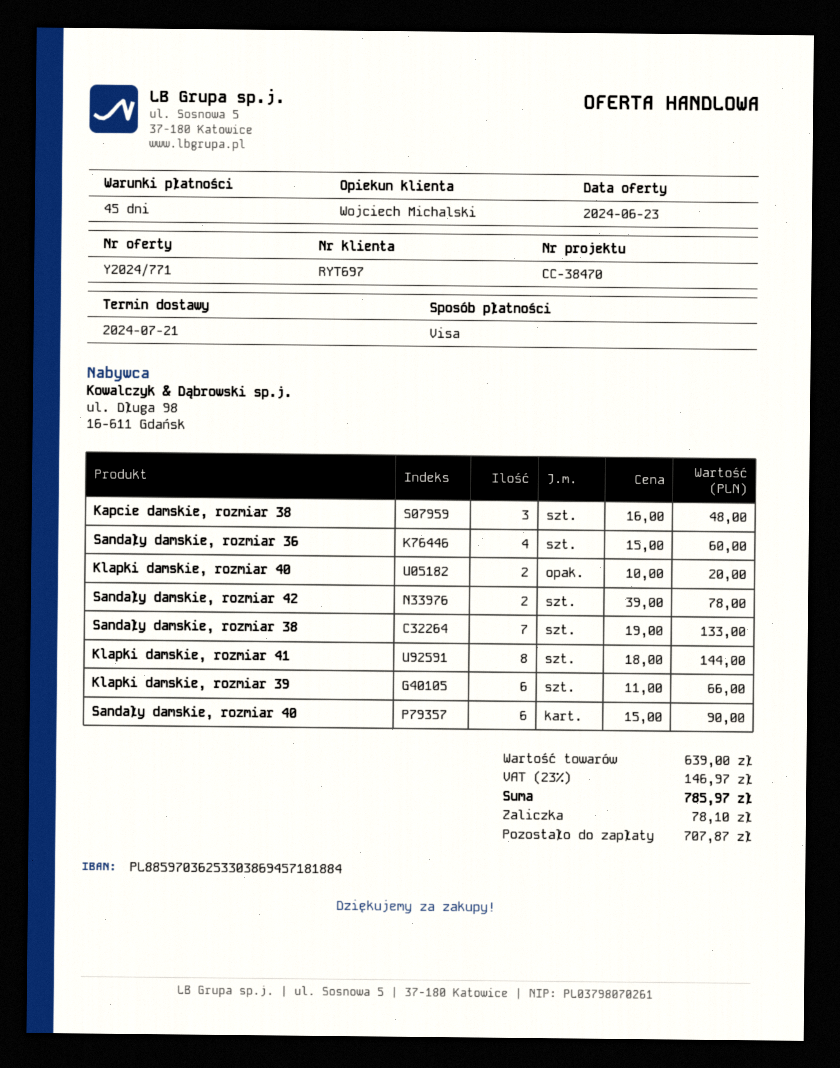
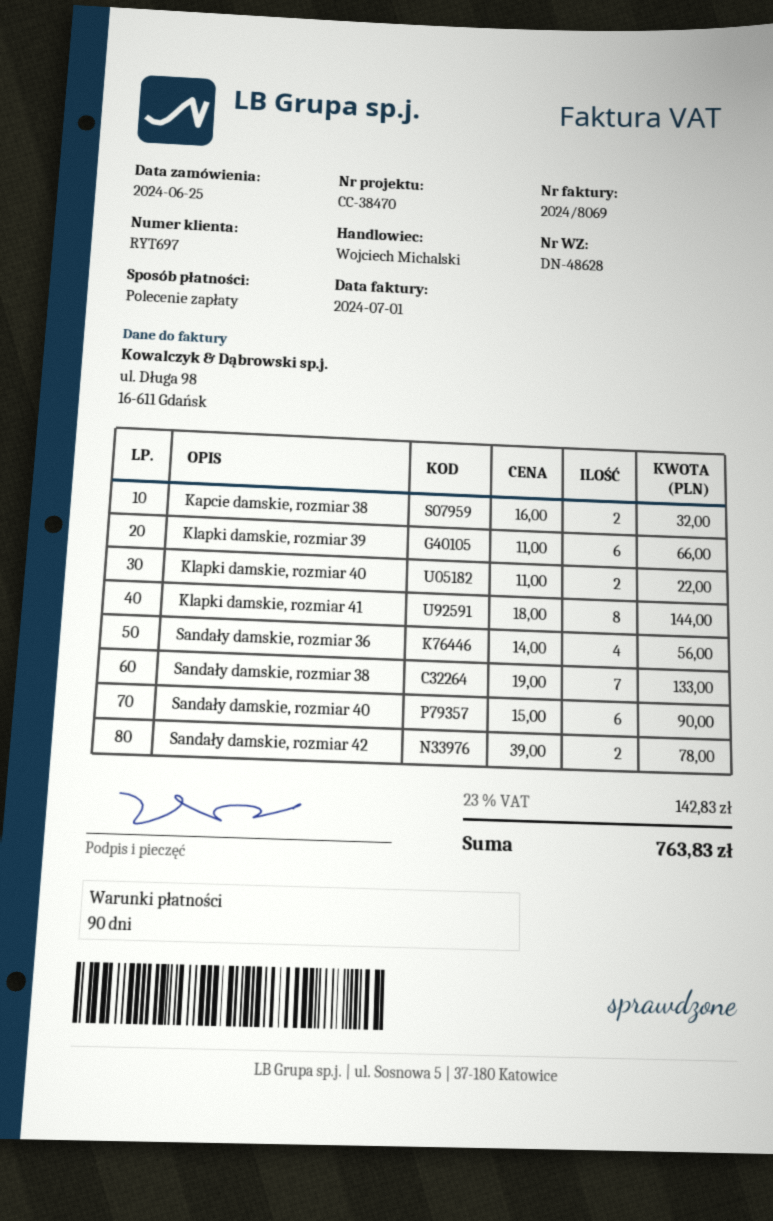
payment terms: 45 days -> 90 days
payment method: Visa -> direct debit
Kapcie damskie, rozmiar 38: 3 x 16.00 = 48.00 -> 2 x 16.00 = 32.00
Sandały damskie, rozmiar 36: 4 x 15.00 = 60.00 -> 4 x 14.00 = 56.00
Klapki damskie, rozmiar 40: 2 x 10.00 = 20.00 -> 2 x 11.00 = 22.00
tax: 23% = 146.97 -> 23% = 142.83
total: 785.97 -> 763.83

